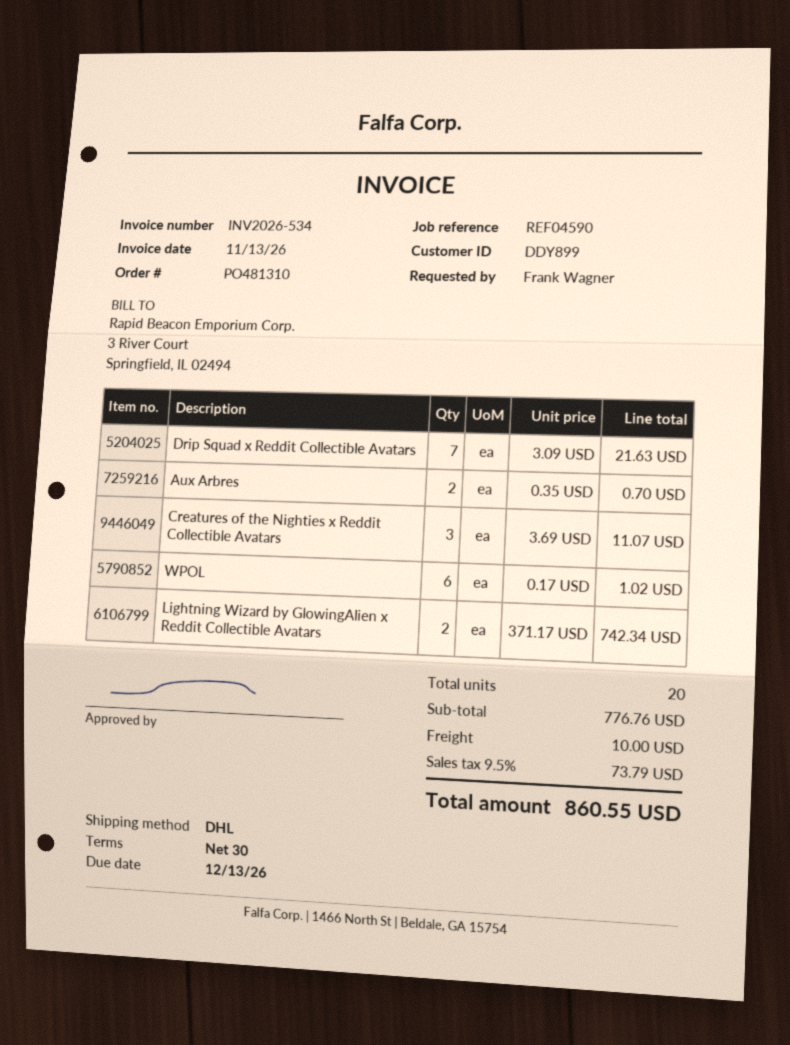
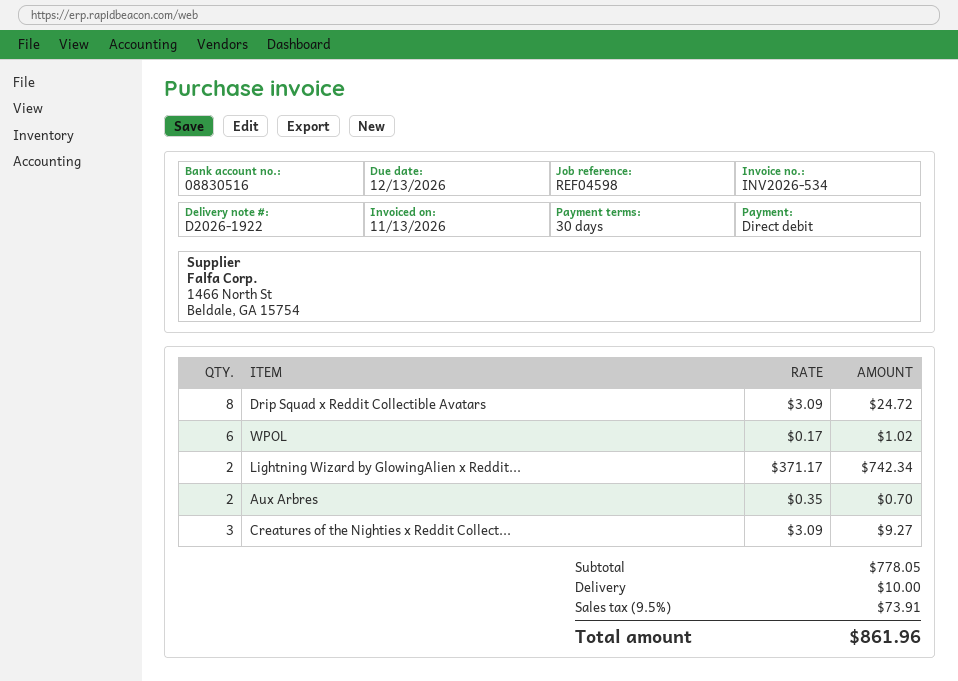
reference: REF04590 -> REF04598
Drip Squad x Reddit Collectible Avatars: 7 x 3.09 = 21.63 -> 8 x 3.09 = 24.72
Creatures of the Nighties x Reddit Collectible Avatars: 3 x 3.69 = 11.07 -> 3 x 3.09 = 9.27
subtotal: 776.76 -> 778.05
tax: 9.5% = 73.79 -> 9.5% = 73.91
total: 860.55 -> 861.96

